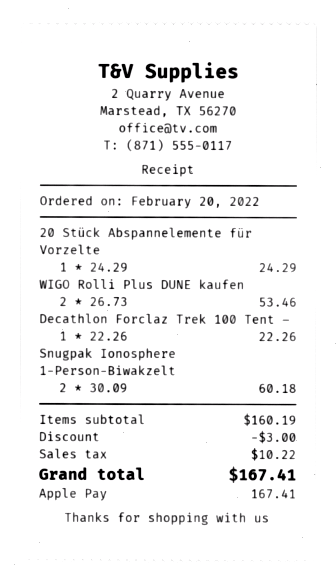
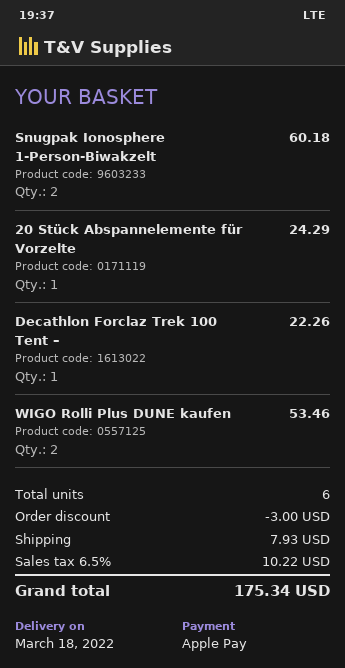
shipping: none -> 7.93
total: 167.41 -> 175.34

